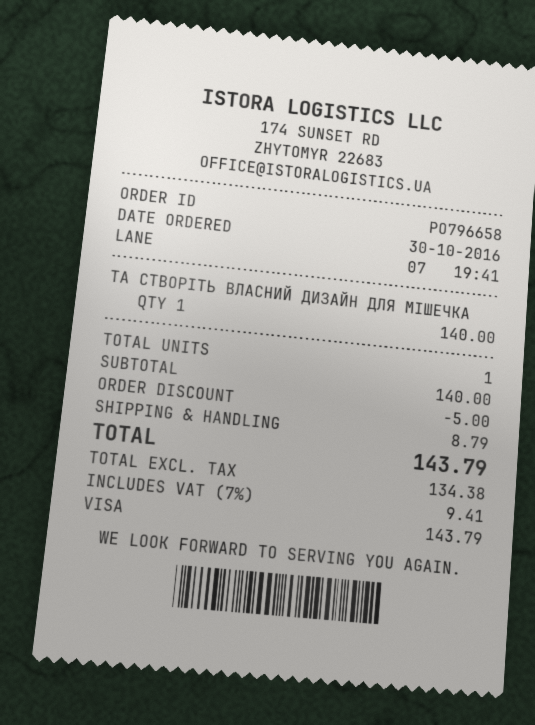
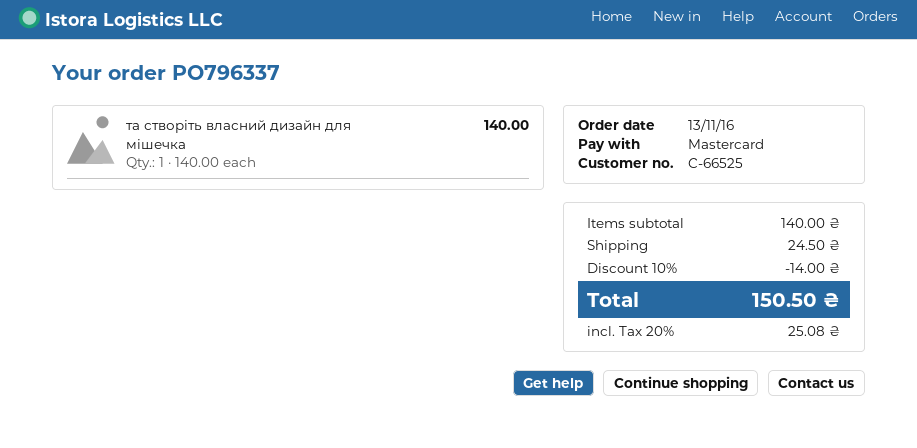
order number: PO796658 -> PO796337
order date: 2016-10-30 -> 2016-11-13
payment method: Visa -> Mastercard
discount: 5.00 -> 14.00
shipping: 8.79 -> 24.50
tax: 7% = 9.41 -> 20% = 25.08
total: 143.79 -> 150.50

